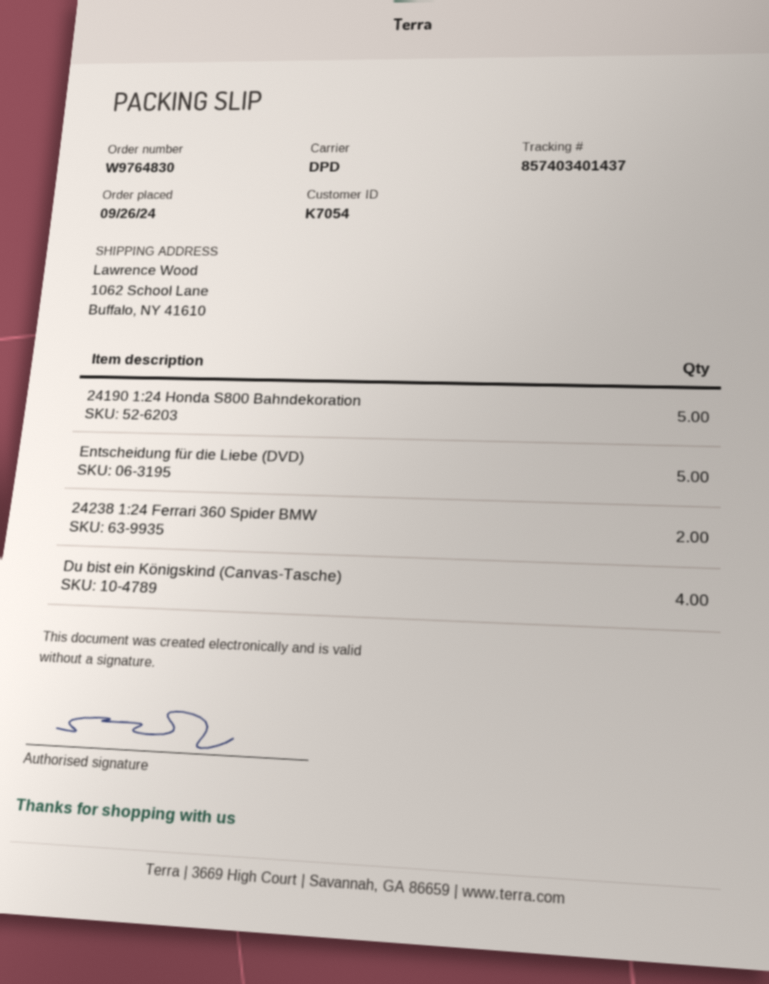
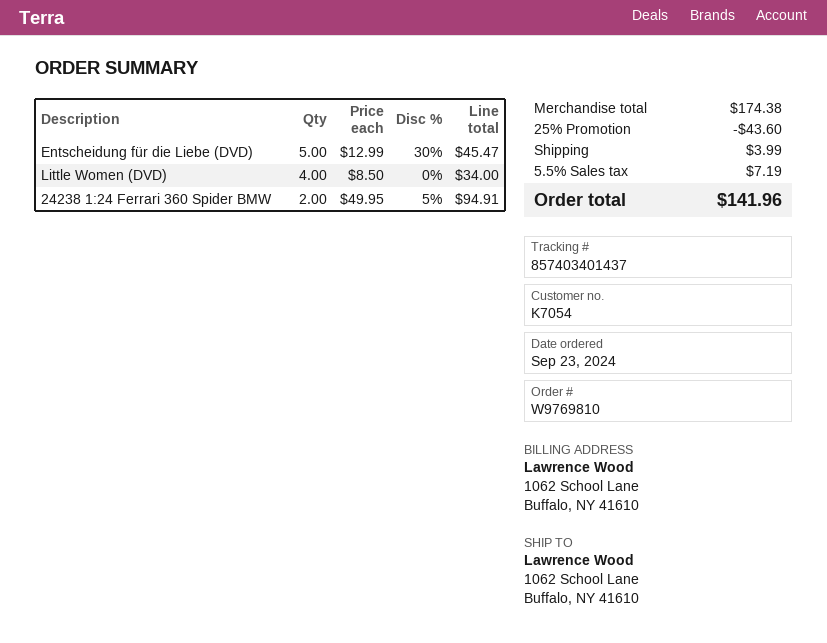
order number: W9764830 -> W9769810
order date: 2024-09-26 -> 2024-09-23
24190 1:24 Honda S800 Bahndekoration: 5 -> none
Du bist ein Königskind (Canvas-Tasche): 4 -> none
Little Women (DVD): none -> 4

